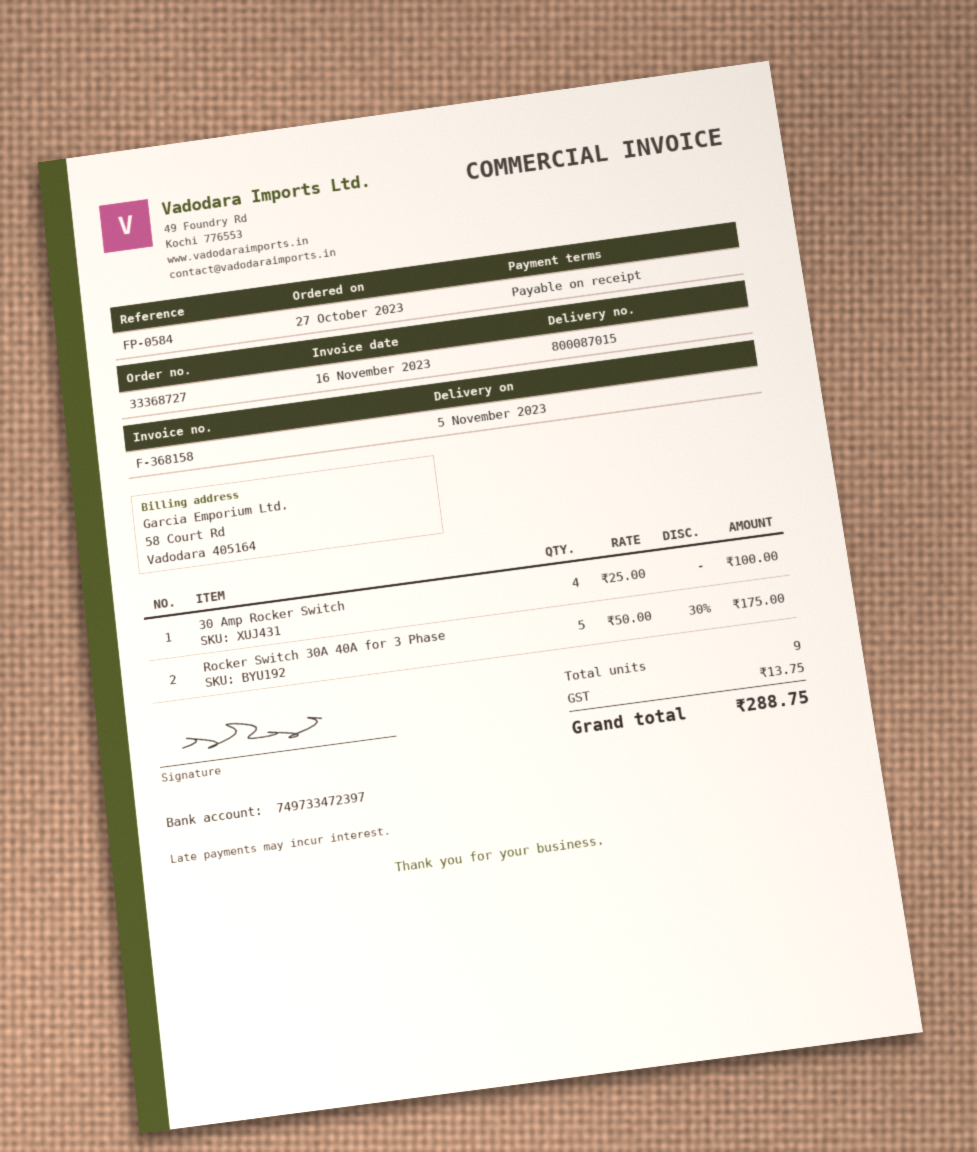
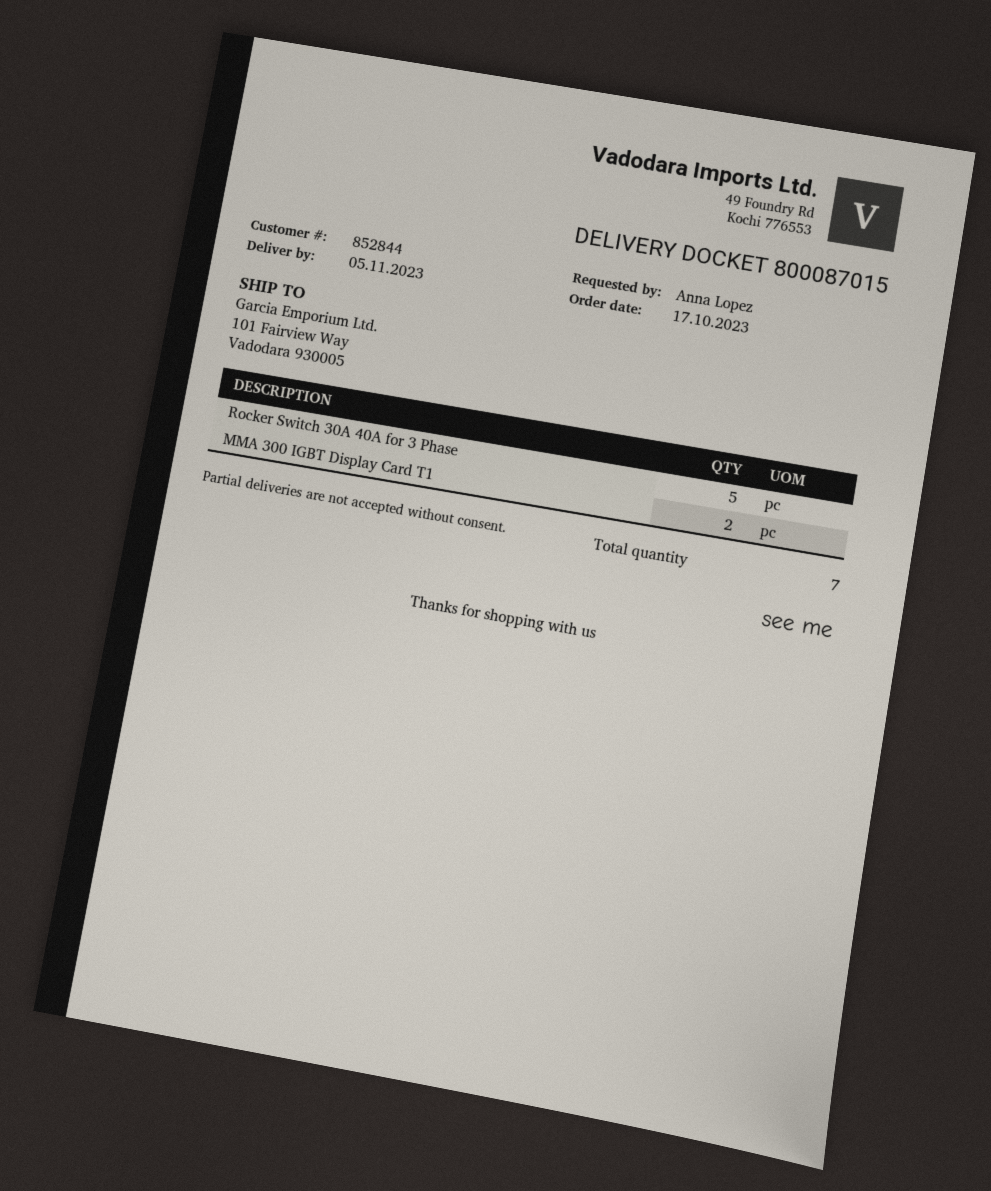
order date: 2023-10-27 -> 2023-10-17
30 Amp Rocker Switch: 4 -> none
MMA 300 IGBT Display Card T1: none -> 2
total quantity: 9 -> 7

